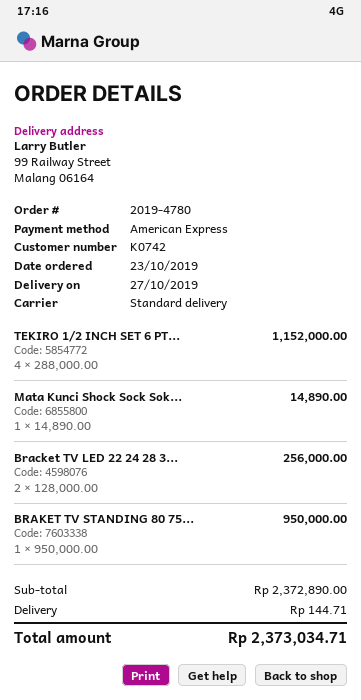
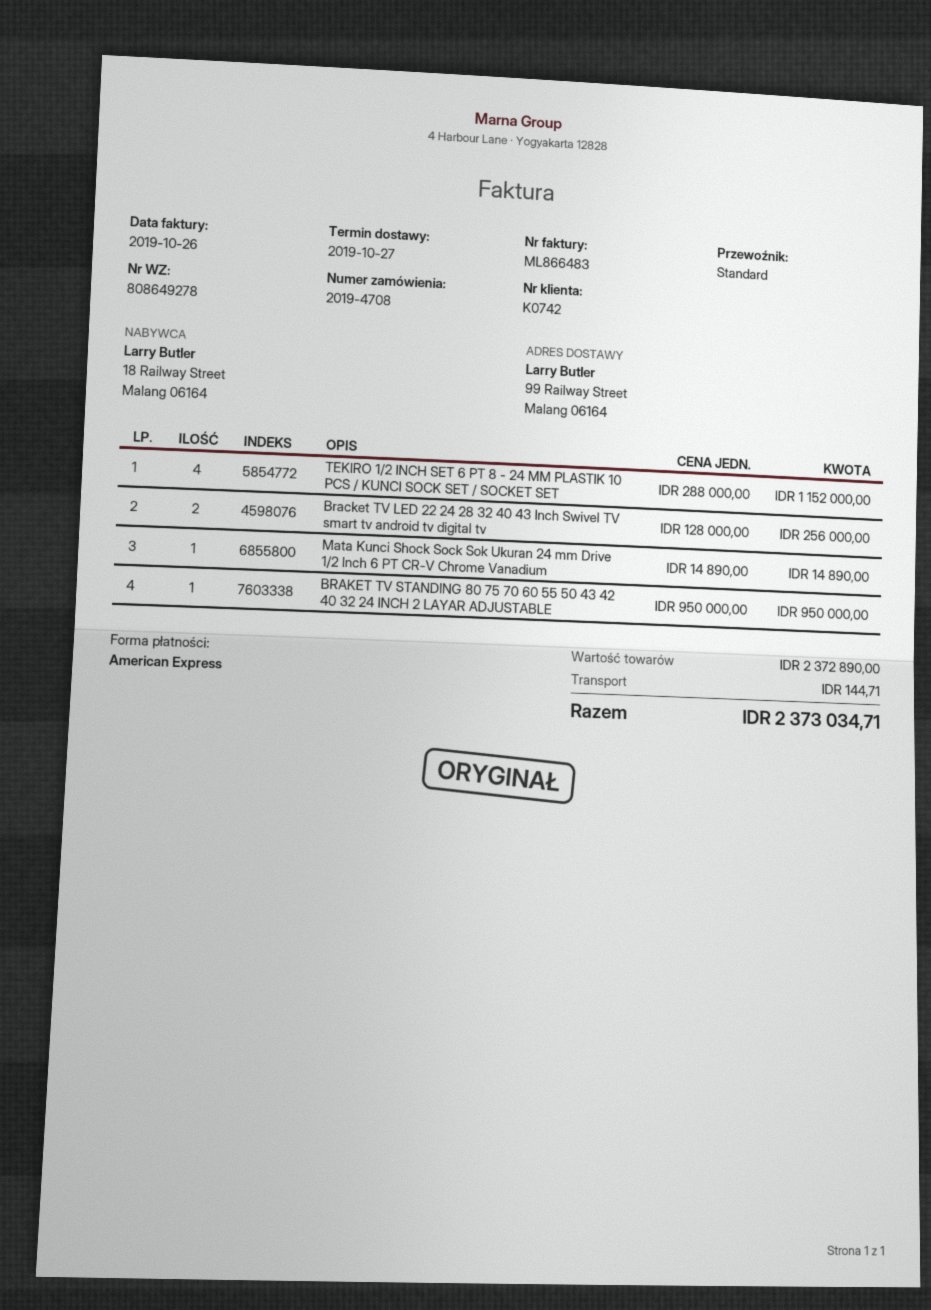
order number: 2019-4780 -> 2019-4708

